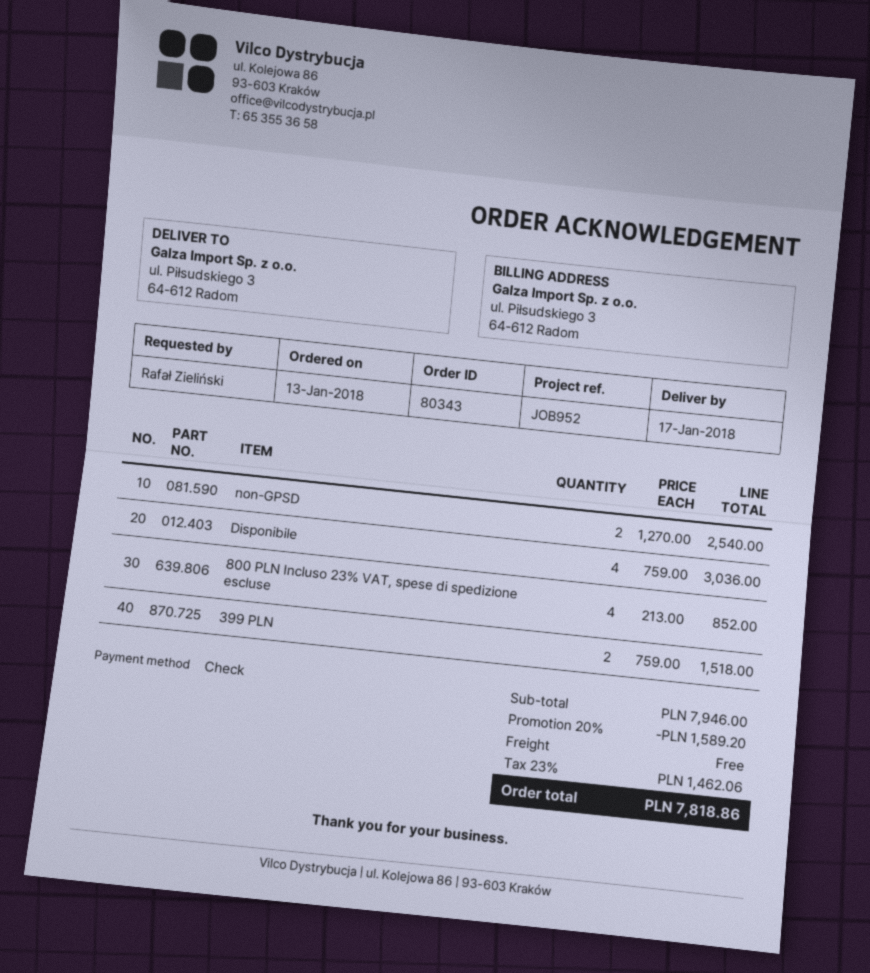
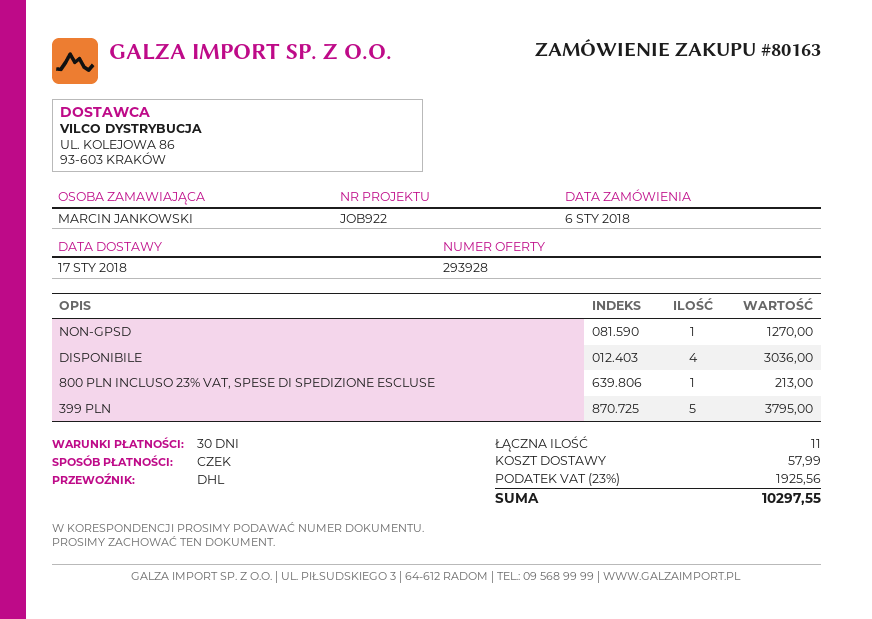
order number: 80343 -> 80163
order date: 2018-01-13 -> 2018-01-06
reference: JOB952 -> JOB922
ordered by: Rafał Zieliński -> MARCIN JANKOWSKI
non-GPSD: 2 for 2540.00 -> 1 for 1270.00
800 PLN Incluso 23% VAT, spese di spedizione escluse: 4 for 852.00 -> 1 for 213.00
399 PLN: 2 for 1518.00 -> 5 for 3795.00
discount: 20% = 1589.20 -> none
shipping: 0.00 -> 57.99
tax: 23% = 1462.06 -> 23% = 1925.56
total: 7818.86 -> 10297.55

